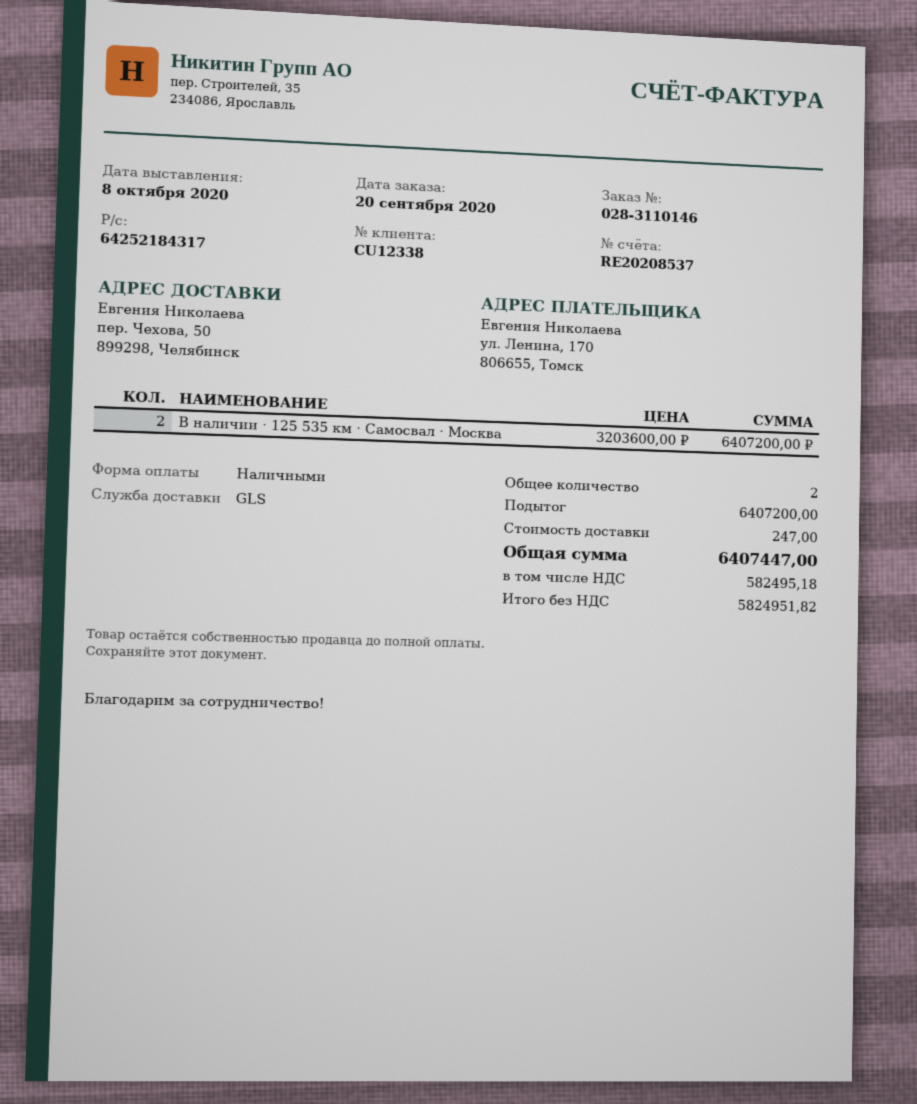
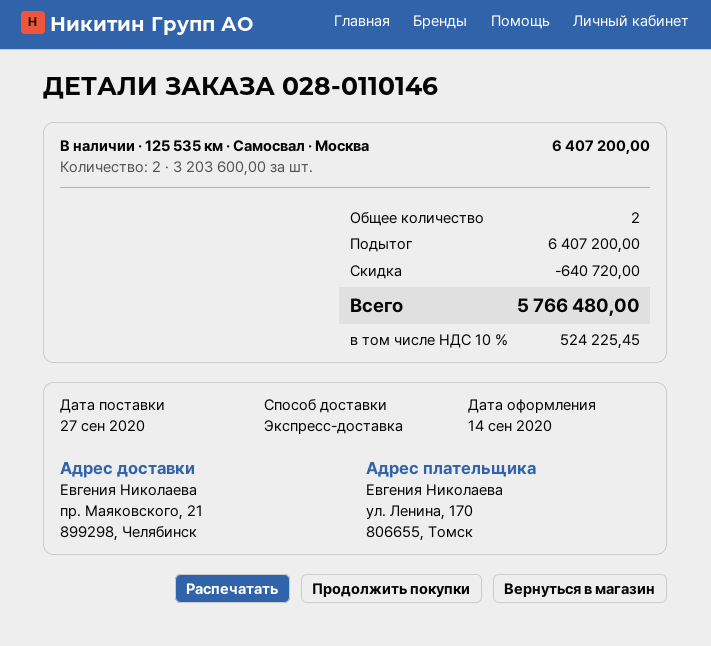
order number: 028-3110146 -> 028-0110146
order date: 2020-09-20 -> 2020-09-14
shipping method: GLS -> express
ship to: пер. Чехова, 50, 899298, Челябинск -> пр. Маяковского, 21, 899298, Челябинск
discount: none -> 640720.00
shipping: 247.00 -> none
tax: 582495.18 -> 524225.45
total: 6407447.00 -> 5766480.00

